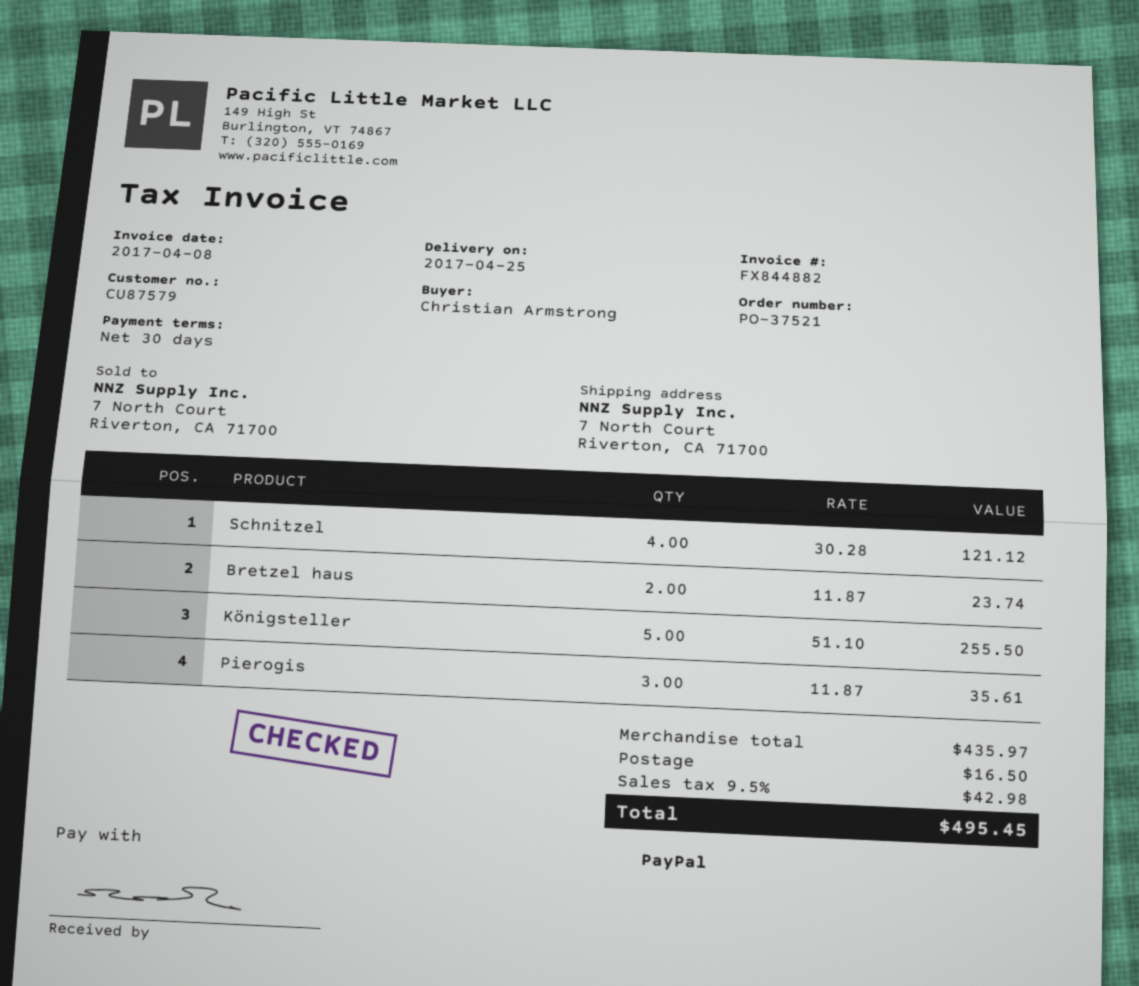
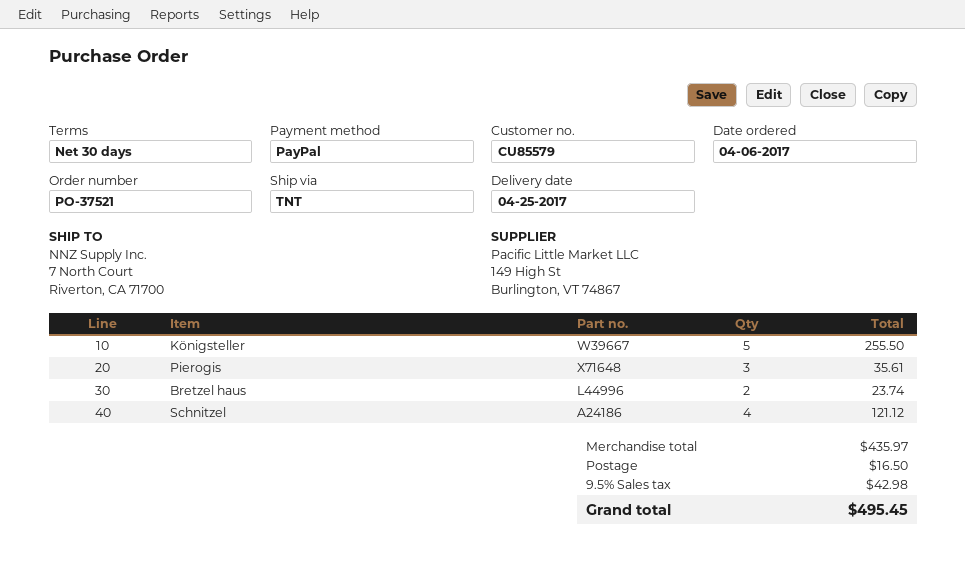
customer number: CU87579 -> CU85579

